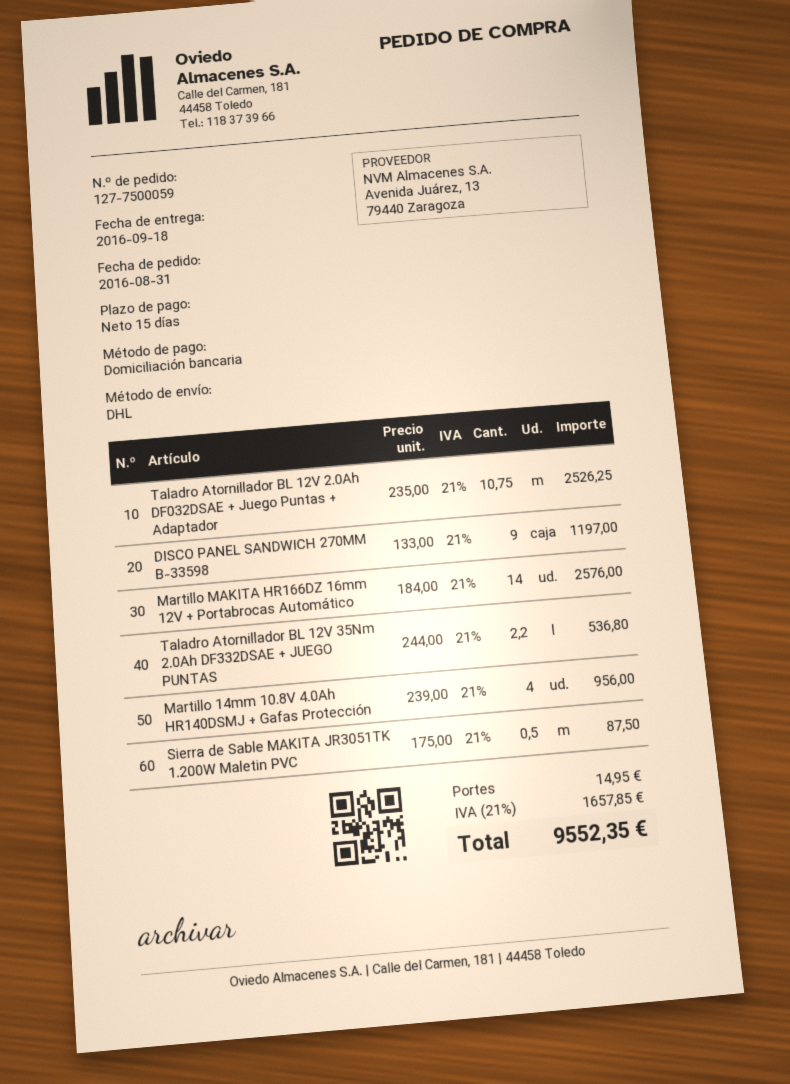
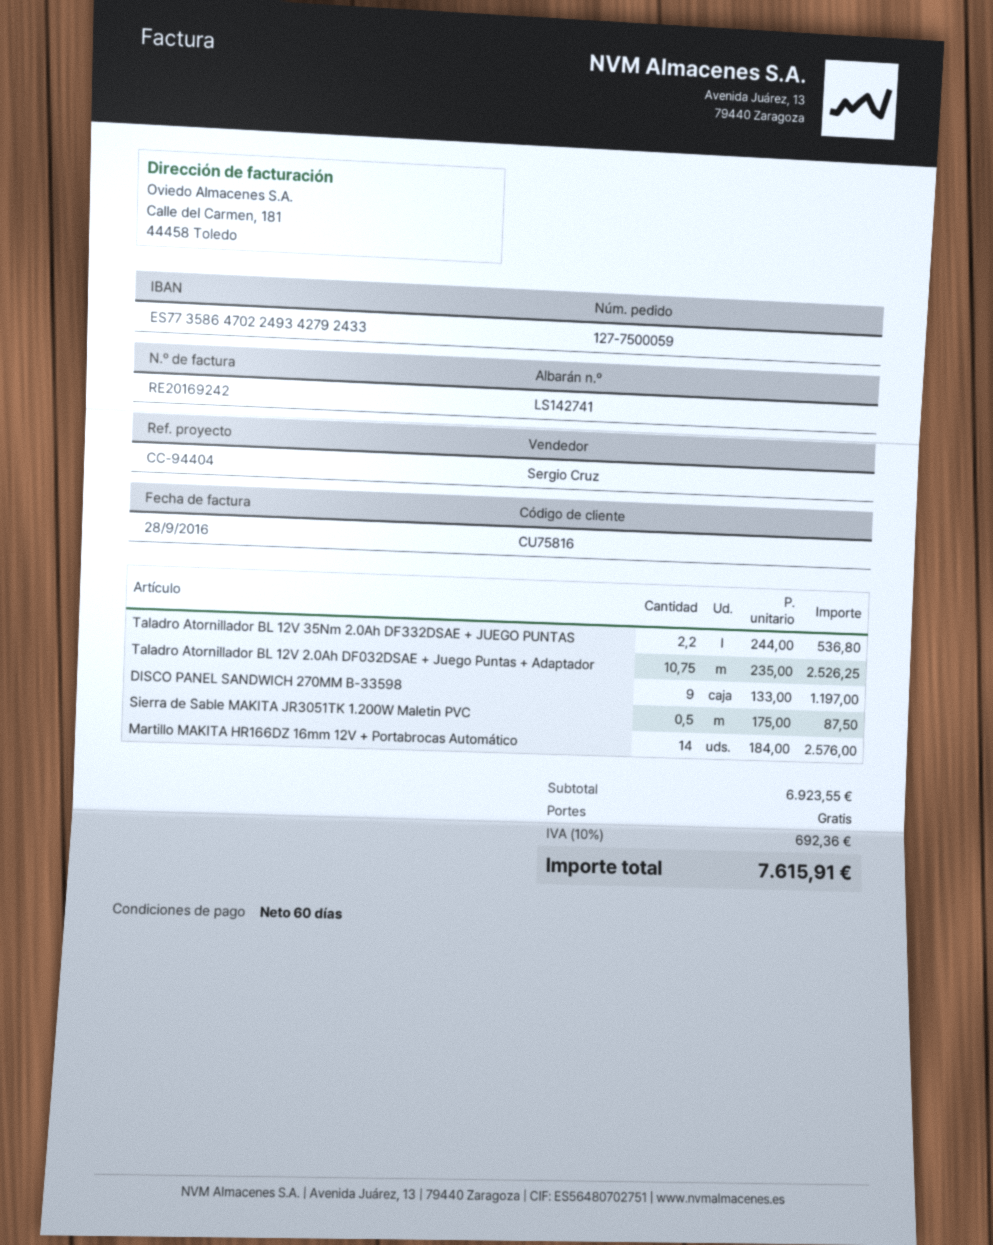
payment terms: 15 days -> 60 days
Martillo 14mm 10.8V 4.0Ah HR140DSMJ + Gafas Protección: 4 x 239.00 = 956.00 -> none
shipping: 14.95 -> 0.00
tax: 21% = 1657.85 -> 10% = 692.36
total: 9552.35 -> 7615.91

